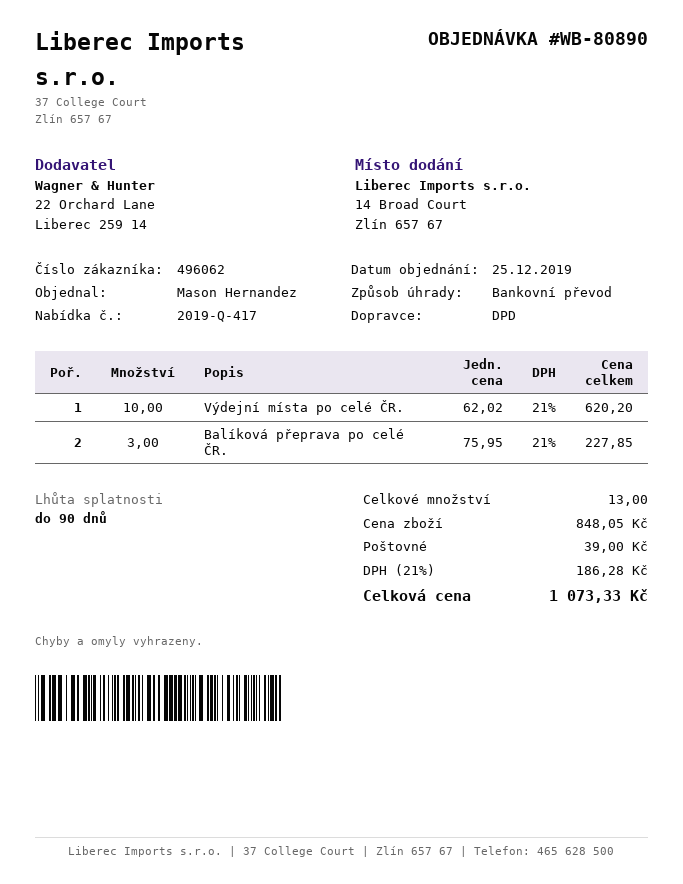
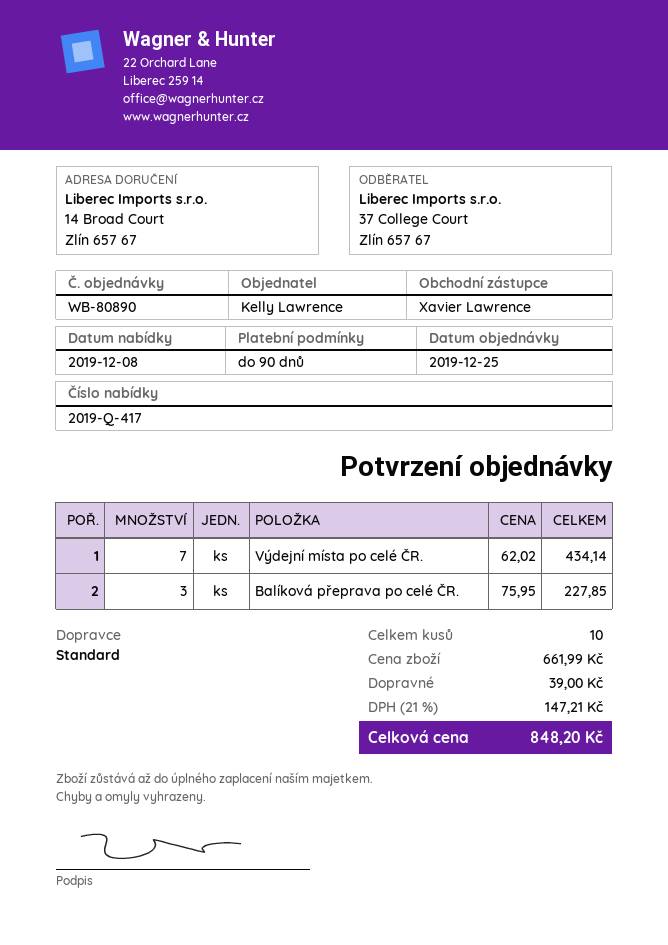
ordered by: Mason Hernandez -> Kelly Lawrence
shipping method: DPD -> standard
Výdejní místa po celé ČR.: 10 x 62.02 = 620.20 -> 7 x 62.02 = 434.14
total quantity: 13 -> 10
subtotal: 848.05 -> 661.99
tax: 21% = 186.28 -> 21% = 147.21
total: 1073.33 -> 848.20

